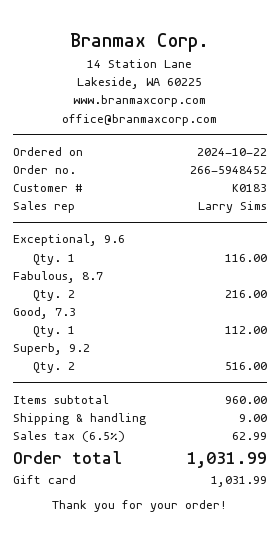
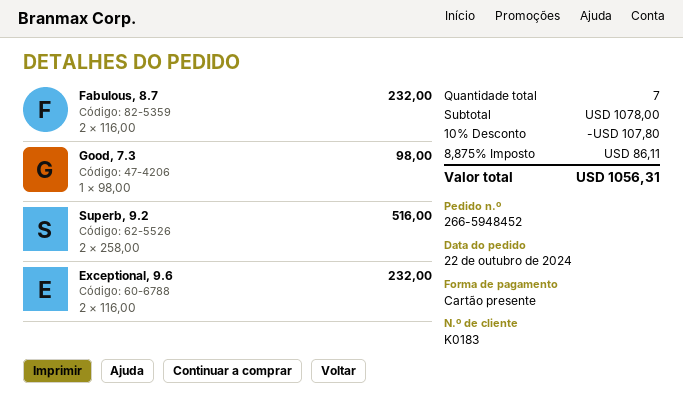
Exceptional, 9.6: 1 for 116.00 -> 2 for 232.00
Fabulous, 8.7: 2 for 216.00 -> 2 for 232.00
Good, 7.3: 1 for 112.00 -> 1 for 98.00
subtotal: 960.00 -> 1078.00
discount: none -> 10% = 107.80
shipping: 9.00 -> none
tax: 6.5% = 62.99 -> 8.875% = 86.11
total: 1031.99 -> 1056.31

